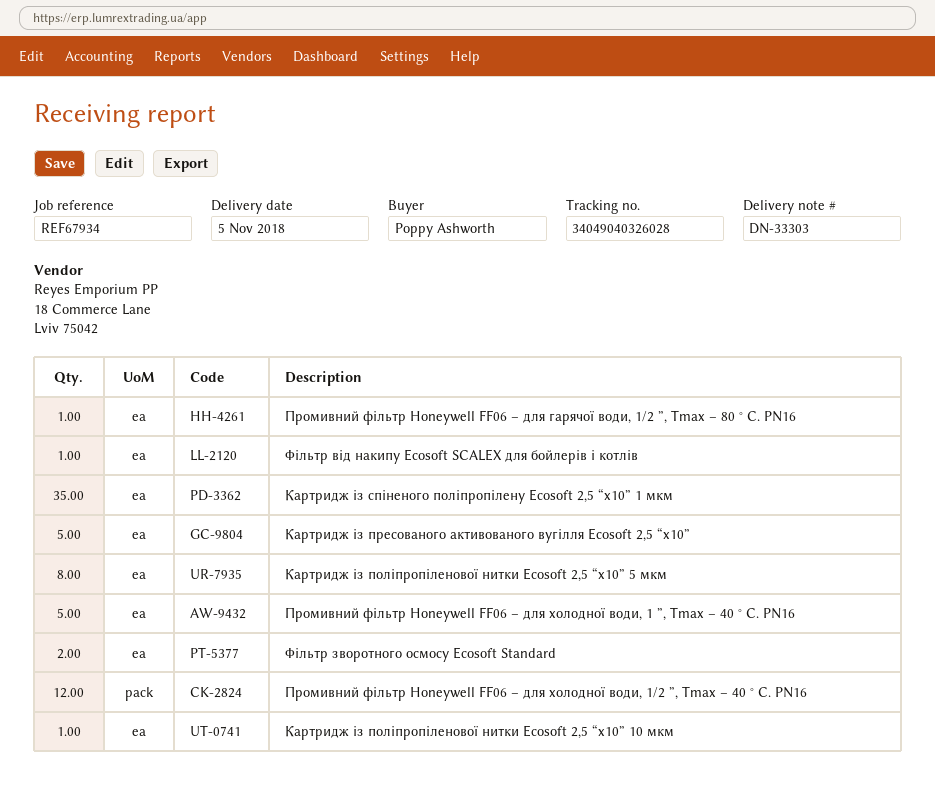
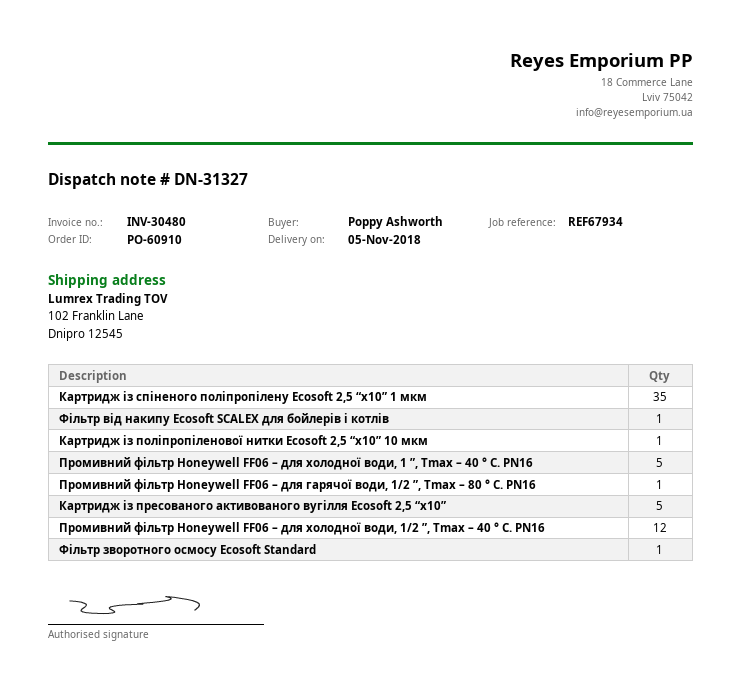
delivery note number: DN-33303 -> DN-31327
Картридж із поліпропіленової нитки Ecosoft 2,5 “x10” 5 мкм: 8 -> none
Фільтр зворотного осмосу Ecosoft Standard: 2 -> 1

